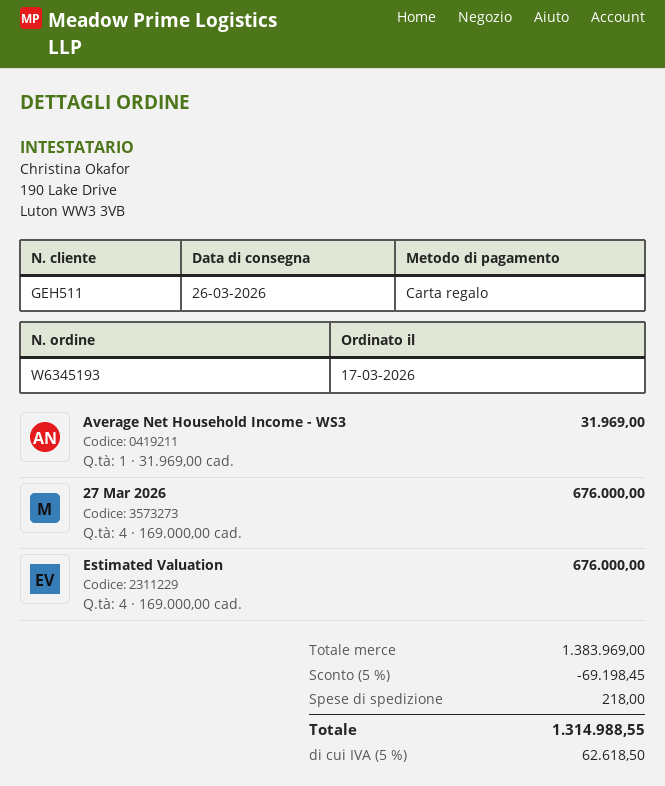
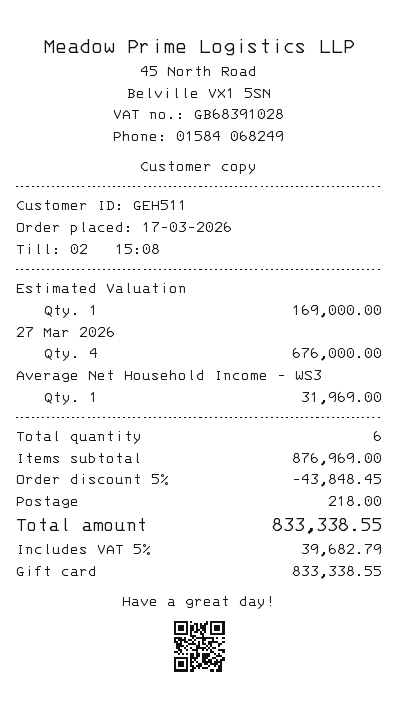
Estimated Valuation: 4 for 676000.00 -> 1 for 169000.00
subtotal: 1383969.00 -> 876969.00
discount: 5% = 69198.45 -> 5% = 43848.45
tax: 5% = 62618.50 -> 5% = 39682.79
total: 1314988.55 -> 833338.55

